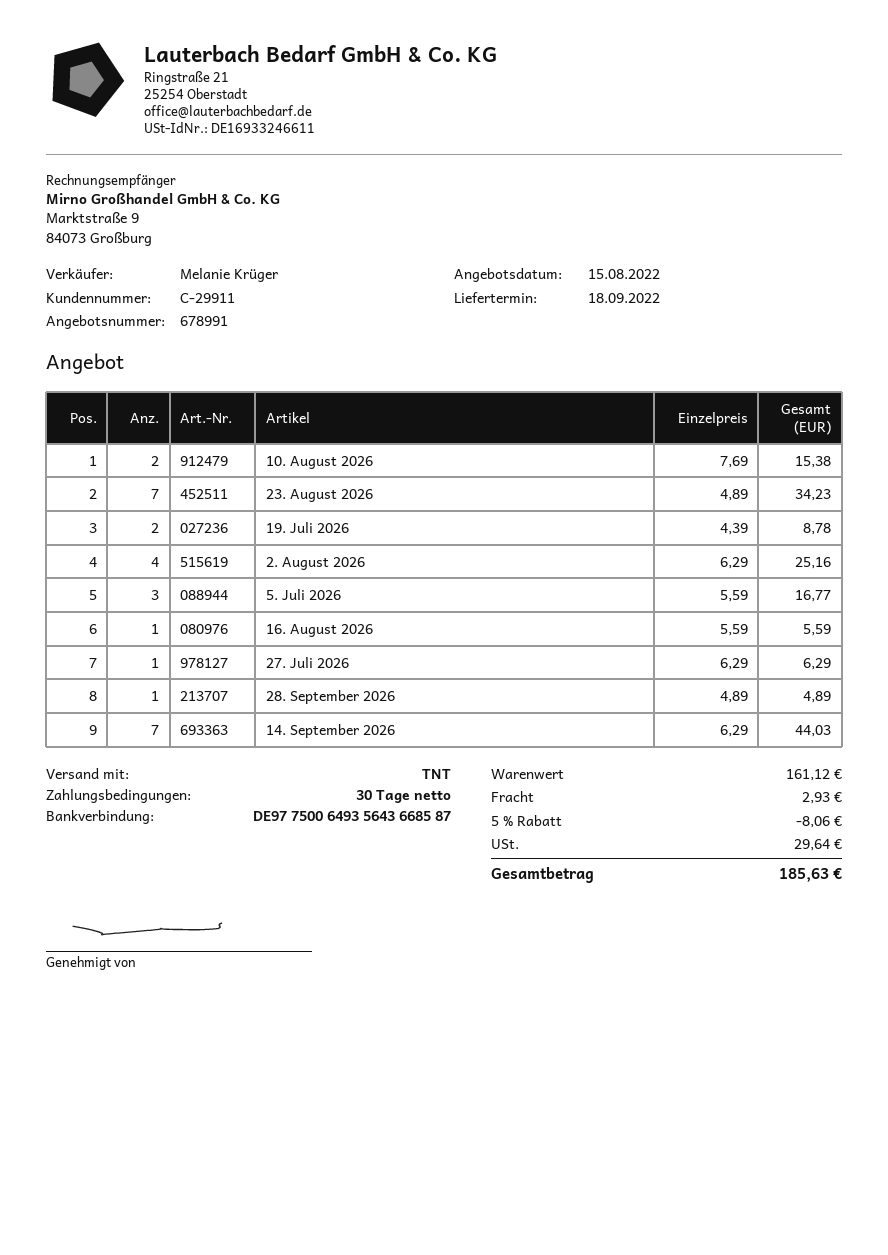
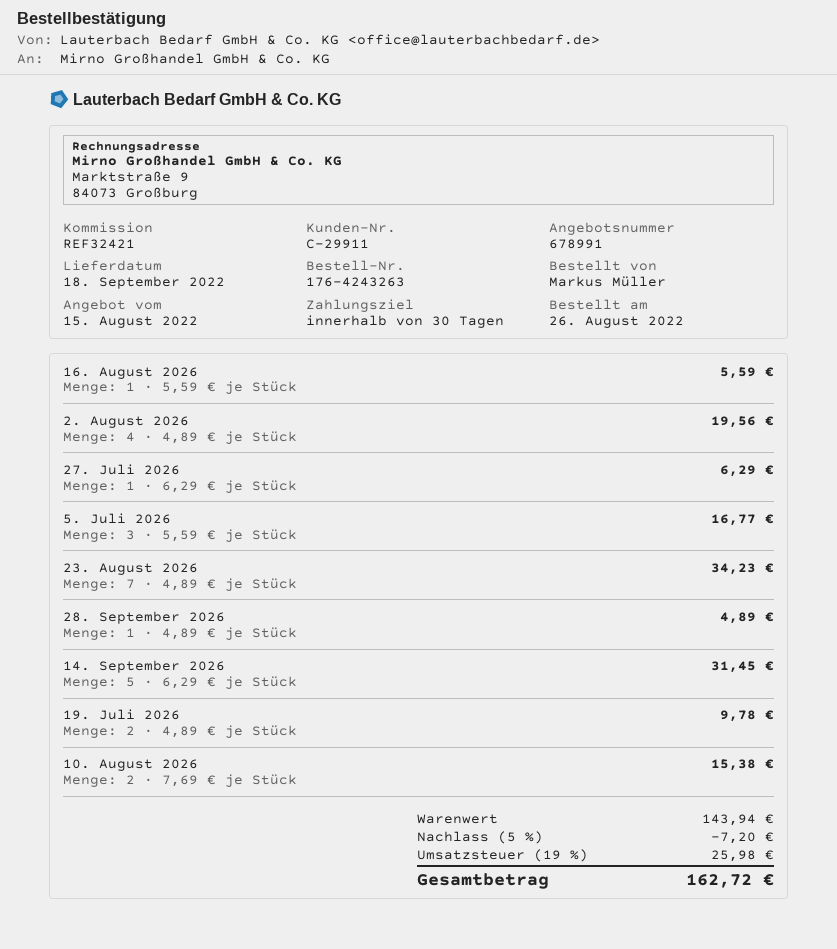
19. Juli 2026: 2 x 4.39 = 8.78 -> 2 x 4.89 = 9.78
2. August 2026: 4 x 6.29 = 25.16 -> 4 x 4.89 = 19.56
14. September 2026: 7 x 6.29 = 44.03 -> 5 x 6.29 = 31.45
subtotal: 161.12 -> 143.94
discount: 5% = 8.06 -> 5% = 7.20
shipping: 2.93 -> none
tax: 29.64 -> 25.98
total: 185.63 -> 162.72

